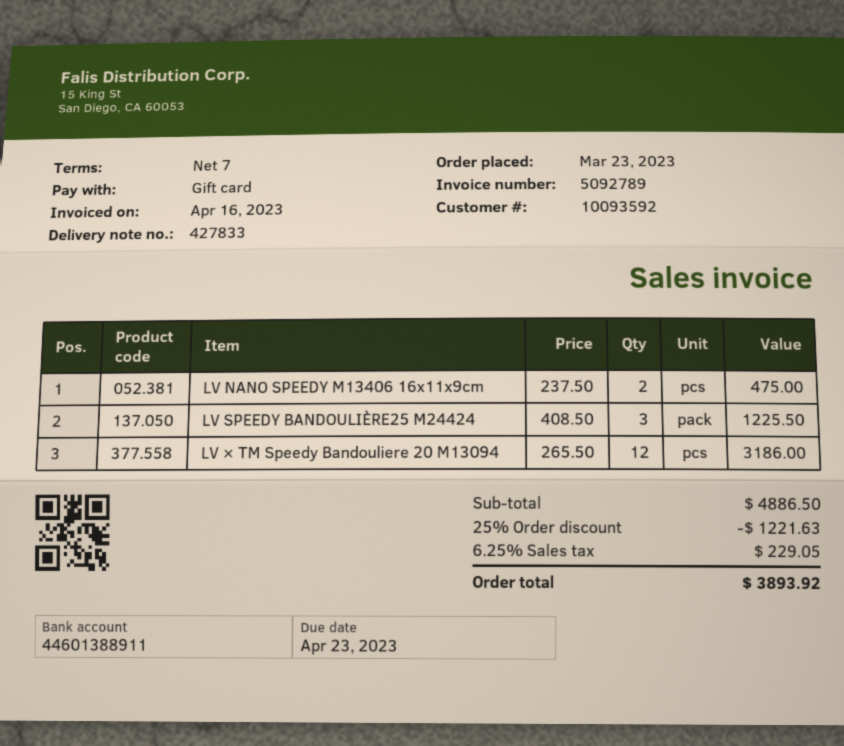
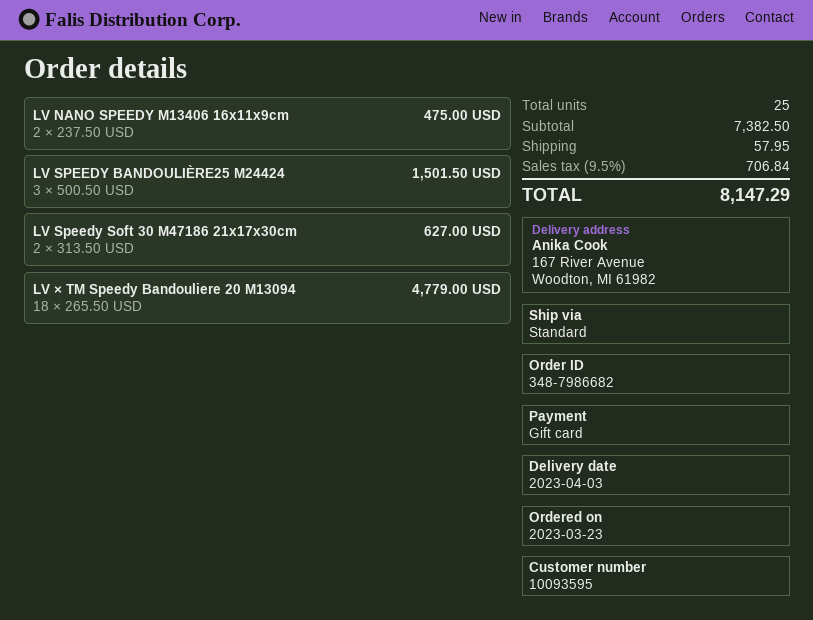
customer number: 10093592 -> 10093595
LV SPEEDY BANDOULIÈRE25 M24424: 3 x 408.50 = 1225.50 -> 3 x 500.50 = 1501.50
LV × TM Speedy Bandouliere 20 M13094: 12 x 265.50 = 3186.00 -> 18 x 265.50 = 4779.00
LV Speedy Soft 30 M47186 21x17x30cm: none -> 2 x 313.50 = 627.00
subtotal: 4886.50 -> 7382.50
discount: 25% = 1221.63 -> none
shipping: none -> 57.95
tax: 6.25% = 229.05 -> 9.5% = 706.84
total: 3893.92 -> 8147.29

